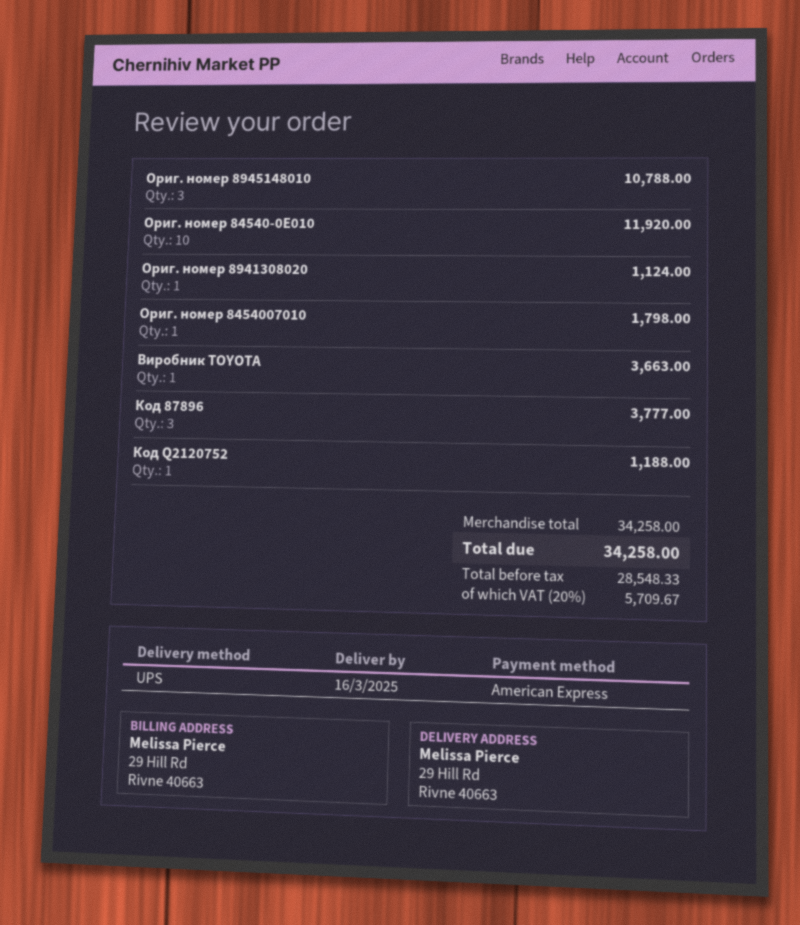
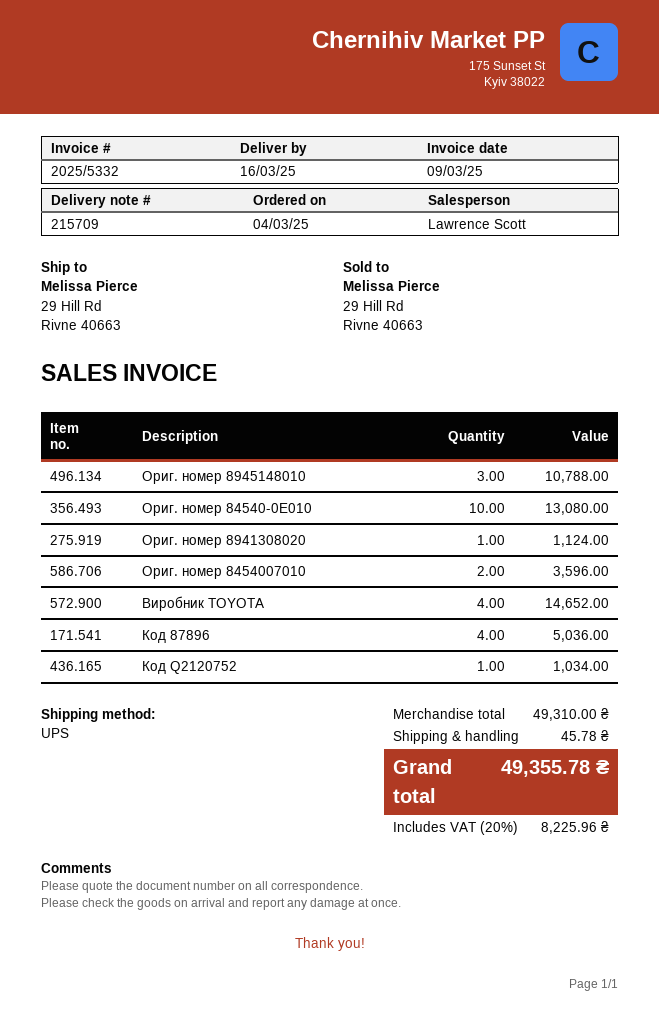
Ориг. номер 84540-0E010: 10 for 11920.00 -> 10 for 13080.00
Ориг. номер 8454007010: 1 for 1798.00 -> 2 for 3596.00
Виробник TOYOTA: 1 for 3663.00 -> 4 for 14652.00
Код 87896: 3 for 3777.00 -> 4 for 5036.00
Код Q2120752: 1 for 1188.00 -> 1 for 1034.00
subtotal: 34258.00 -> 49310.00
shipping: none -> 45.78
tax: 20% = 5709.67 -> 20% = 8225.96
total: 34258.00 -> 49355.78

